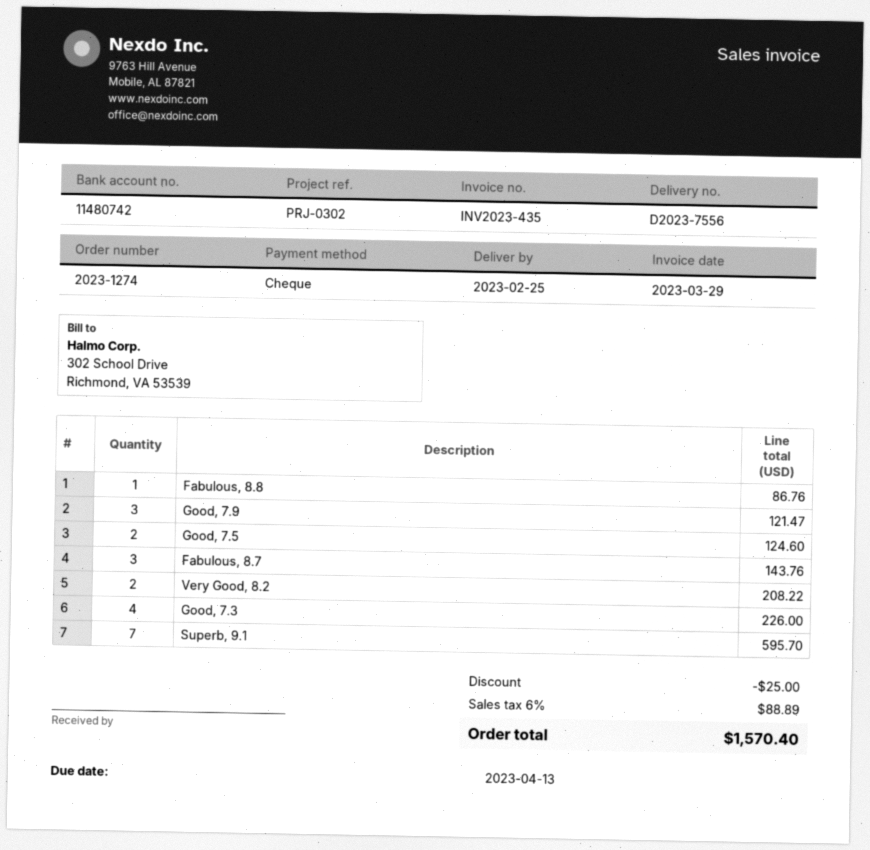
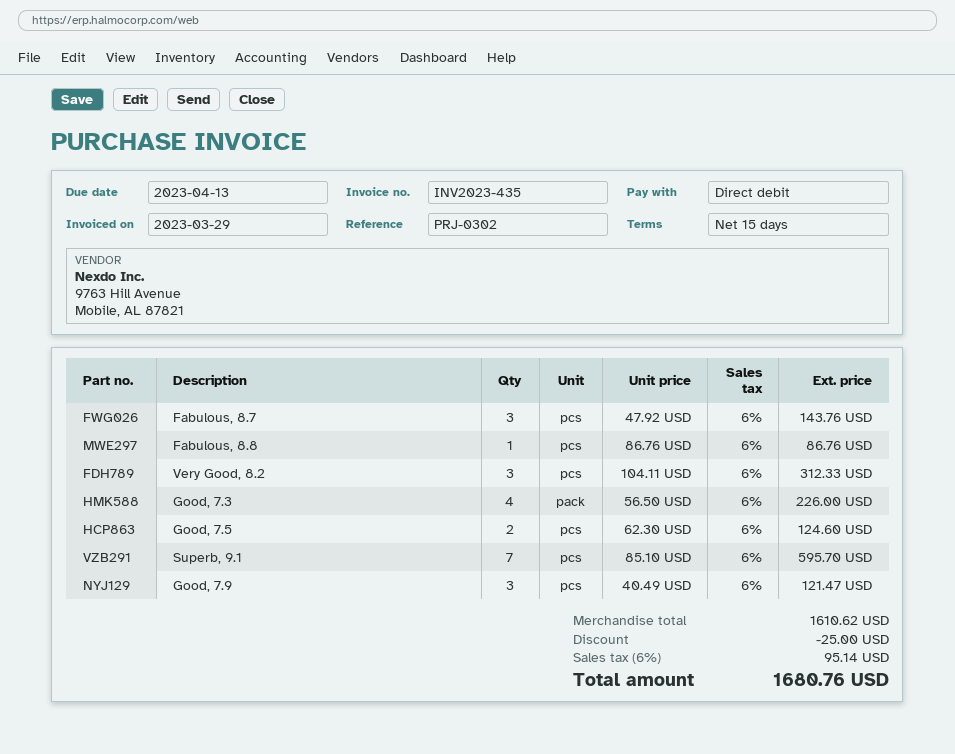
payment method: cheque -> direct debit
Very Good, 8.2: 2 for 208.22 -> 3 for 312.33
tax: 6% = 88.89 -> 6% = 95.14
total: 1570.40 -> 1680.76

